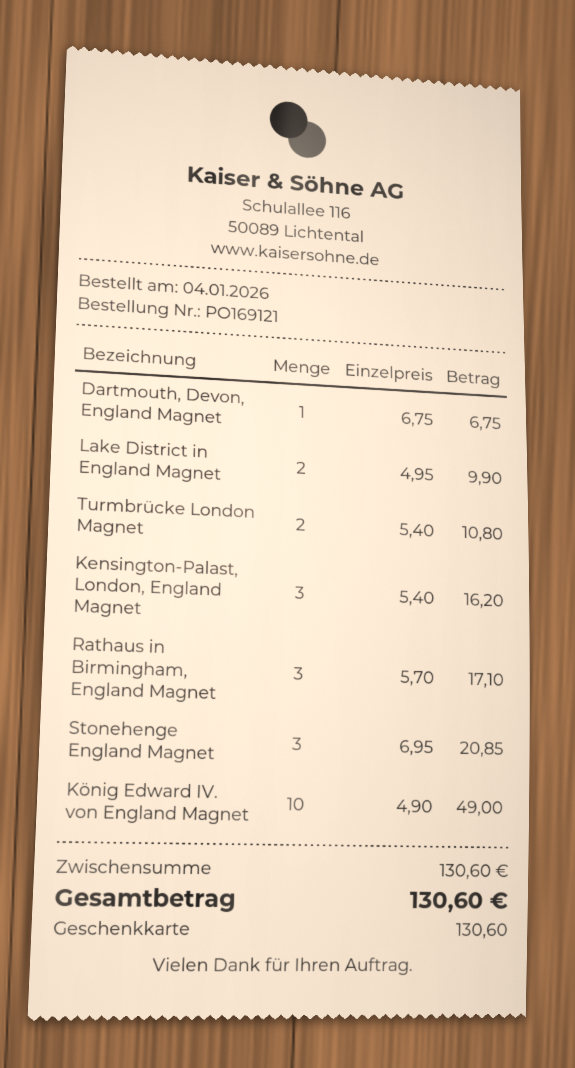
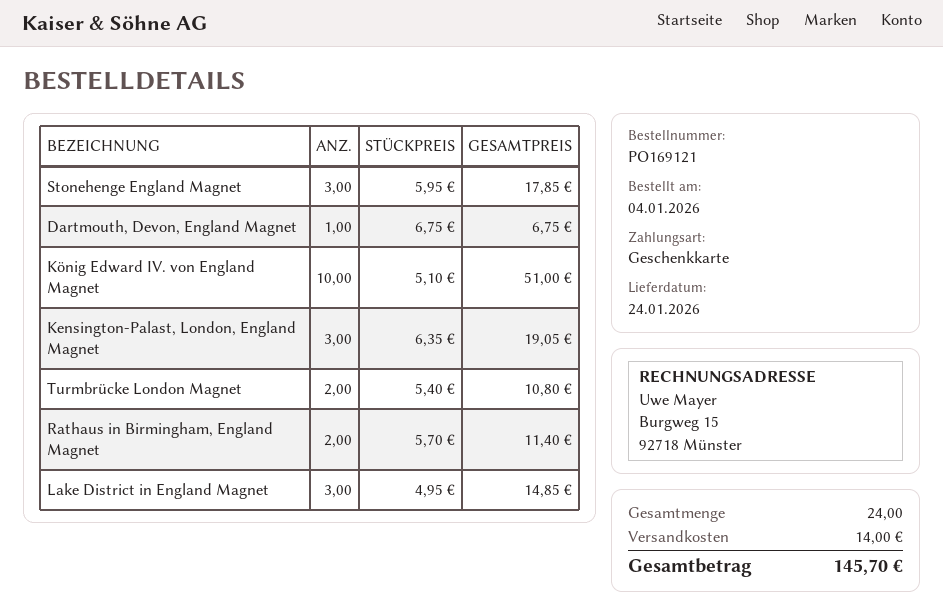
Lake District in England Magnet: 2 x 4.95 = 9.90 -> 3 x 4.95 = 14.85
Kensington-Palast, London, England Magnet: 3 x 5.40 = 16.20 -> 3 x 6.35 = 19.05
Rathaus in Birmingham, England Magnet: 3 x 5.70 = 17.10 -> 2 x 5.70 = 11.40
Stonehenge England Magnet: 3 x 6.95 = 20.85 -> 3 x 5.95 = 17.85
König Edward IV. von England Magnet: 10 x 4.90 = 49.00 -> 10 x 5.10 = 51.00
shipping: none -> 14.00
total: 130.60 -> 145.70

